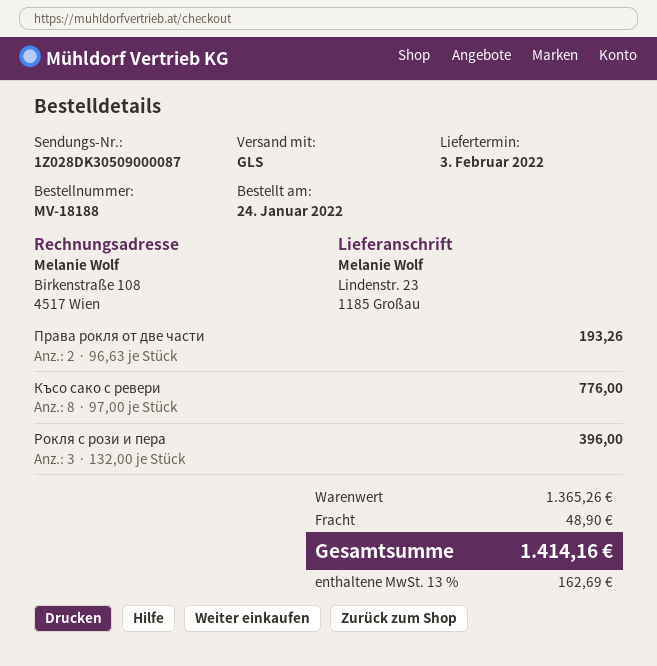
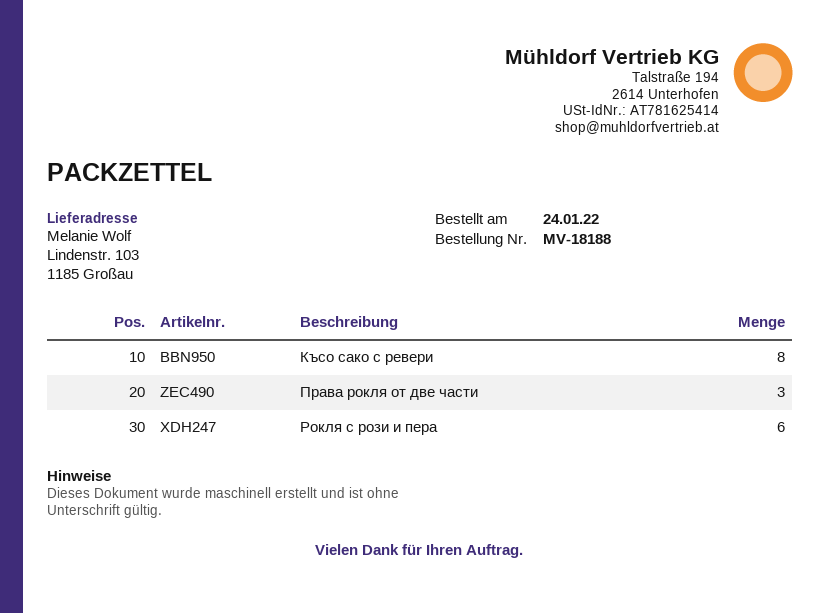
ship to: Lindenstr. 23, 1185 Großau -> Lindenstr. 103, 1185 Großau
Права рокля от две части: 2 -> 3
Рокля с рози и пера: 3 -> 6

